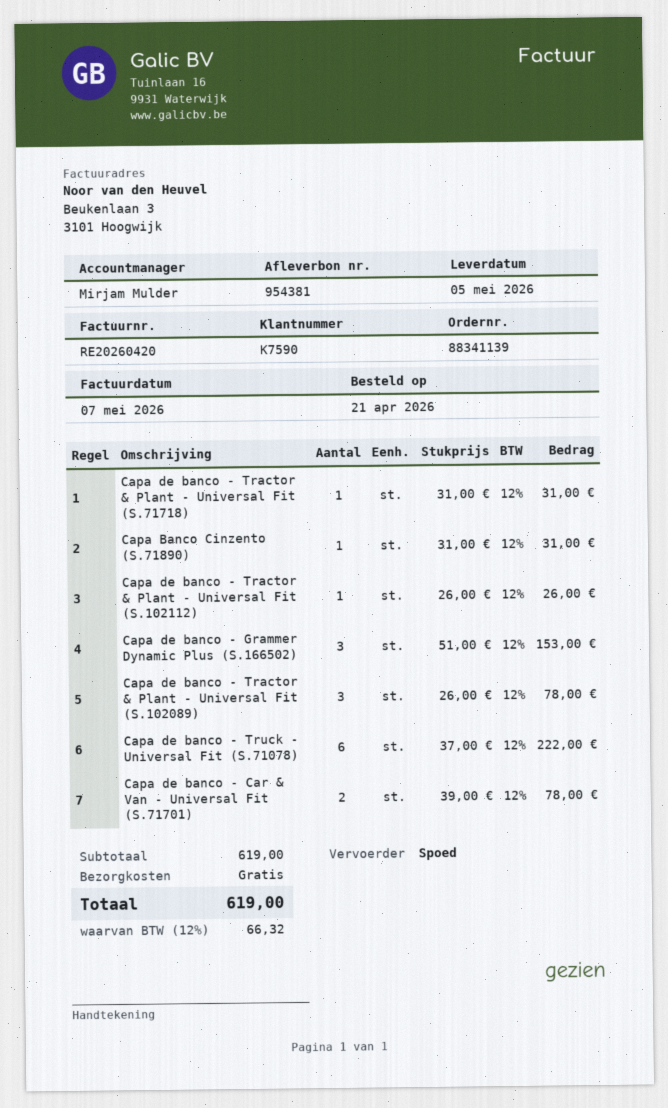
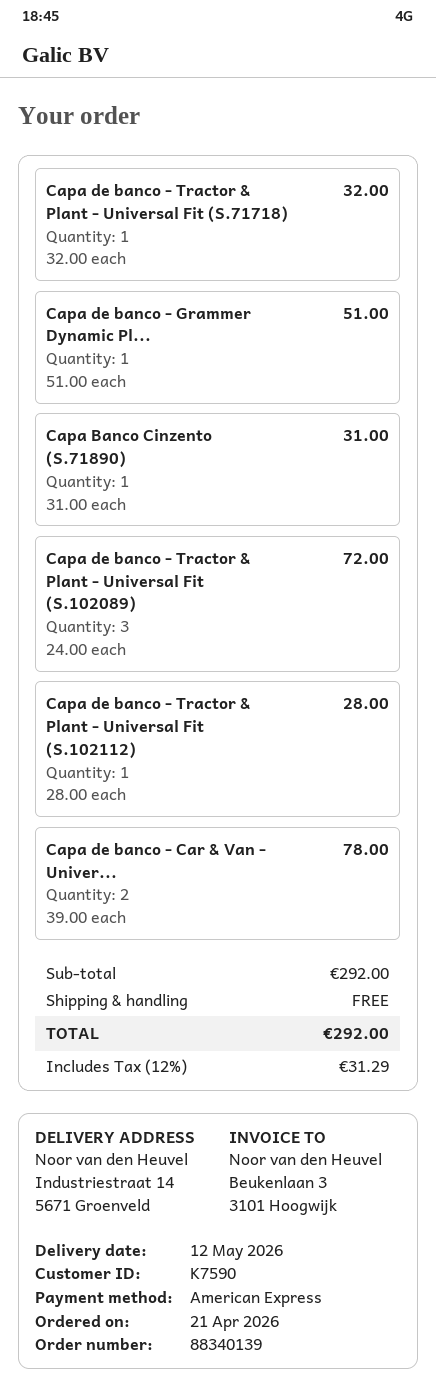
order number: 88341139 -> 88340139
delivery date: 2026-05-05 -> 2026-05-12
Capa de banco - Tractor & Plant - Universal Fit (S.71718): 1 x 31.00 = 31.00 -> 1 x 32.00 = 32.00
Capa de banco - Tractor & Plant - Universal Fit (S.102112): 1 x 26.00 = 26.00 -> 1 x 28.00 = 28.00
Capa de banco - Grammer Dynamic Plus (S.166502): 3 x 51.00 = 153.00 -> 1 x 51.00 = 51.00
Capa de banco - Tractor & Plant - Universal Fit (S.102089): 3 x 26.00 = 78.00 -> 3 x 24.00 = 72.00
Capa de banco - Truck - Universal Fit (S.71078): 6 x 37.00 = 222.00 -> none
subtotal: 619.00 -> 292.00
tax: 12% = 66.32 -> 12% = 31.29
total: 619.00 -> 292.00

